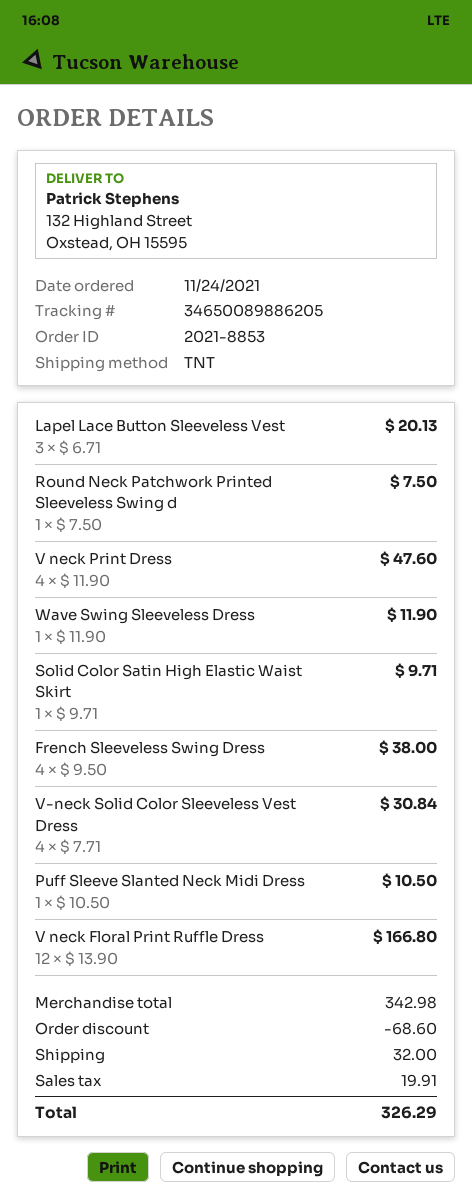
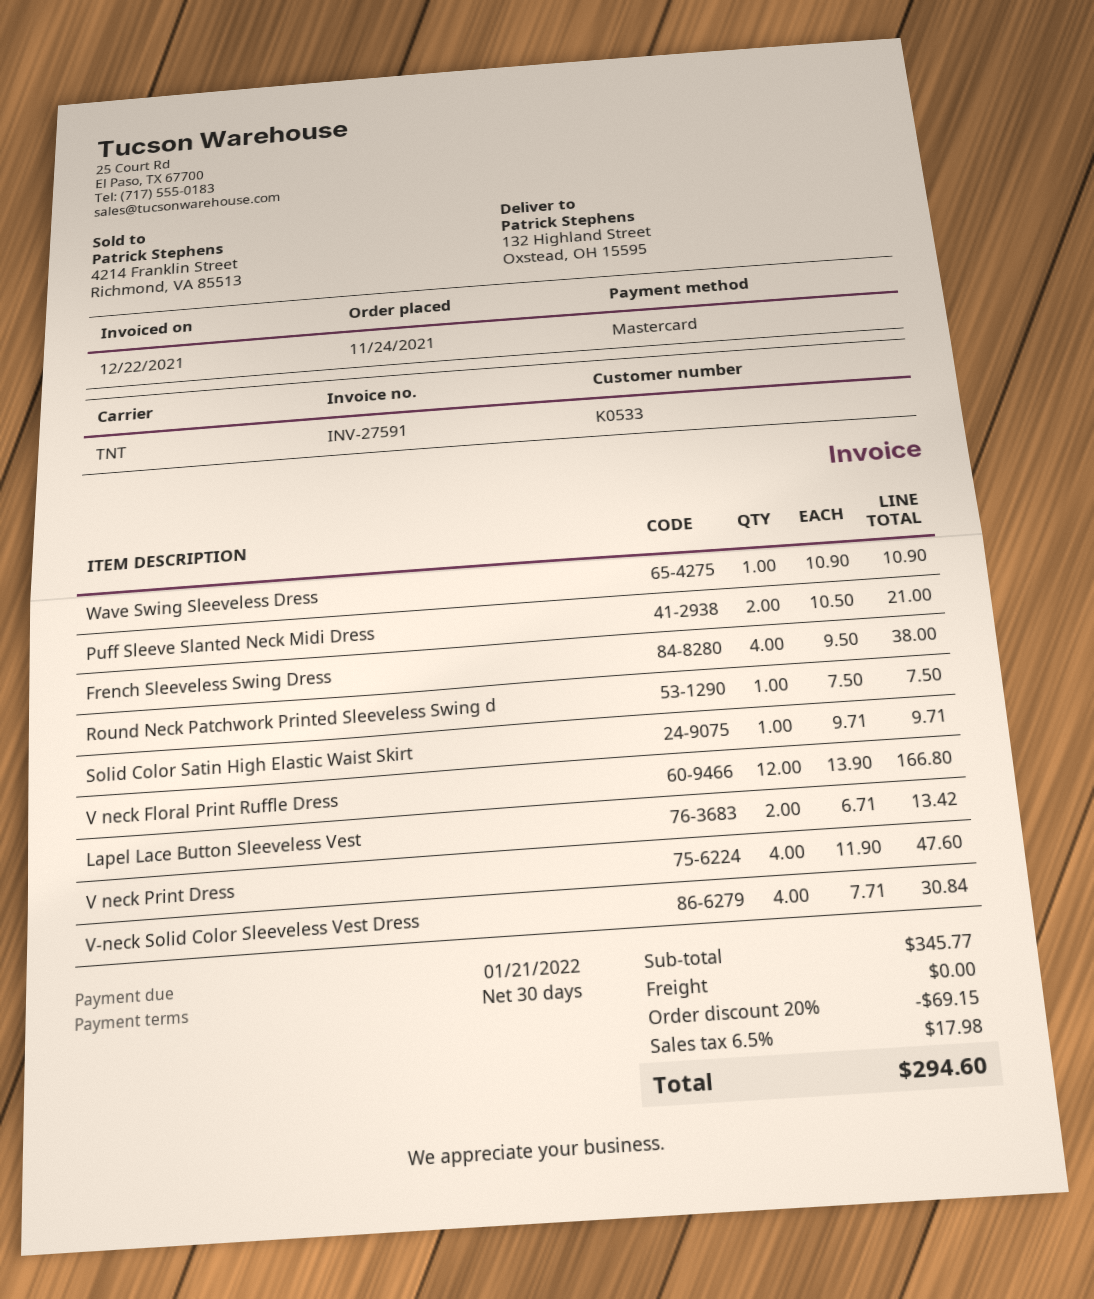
Lapel Lace Button Sleeveless Vest: 3 x 6.71 = 20.13 -> 2 x 6.71 = 13.42
Wave Swing Sleeveless Dress: 1 x 11.90 = 11.90 -> 1 x 10.90 = 10.90
Puff Sleeve Slanted Neck Midi Dress: 1 x 10.50 = 10.50 -> 2 x 10.50 = 21.00
subtotal: 342.98 -> 345.77
discount: 68.60 -> 69.15
shipping: 32.00 -> 0.00
tax: 19.91 -> 17.98
total: 326.29 -> 294.60

